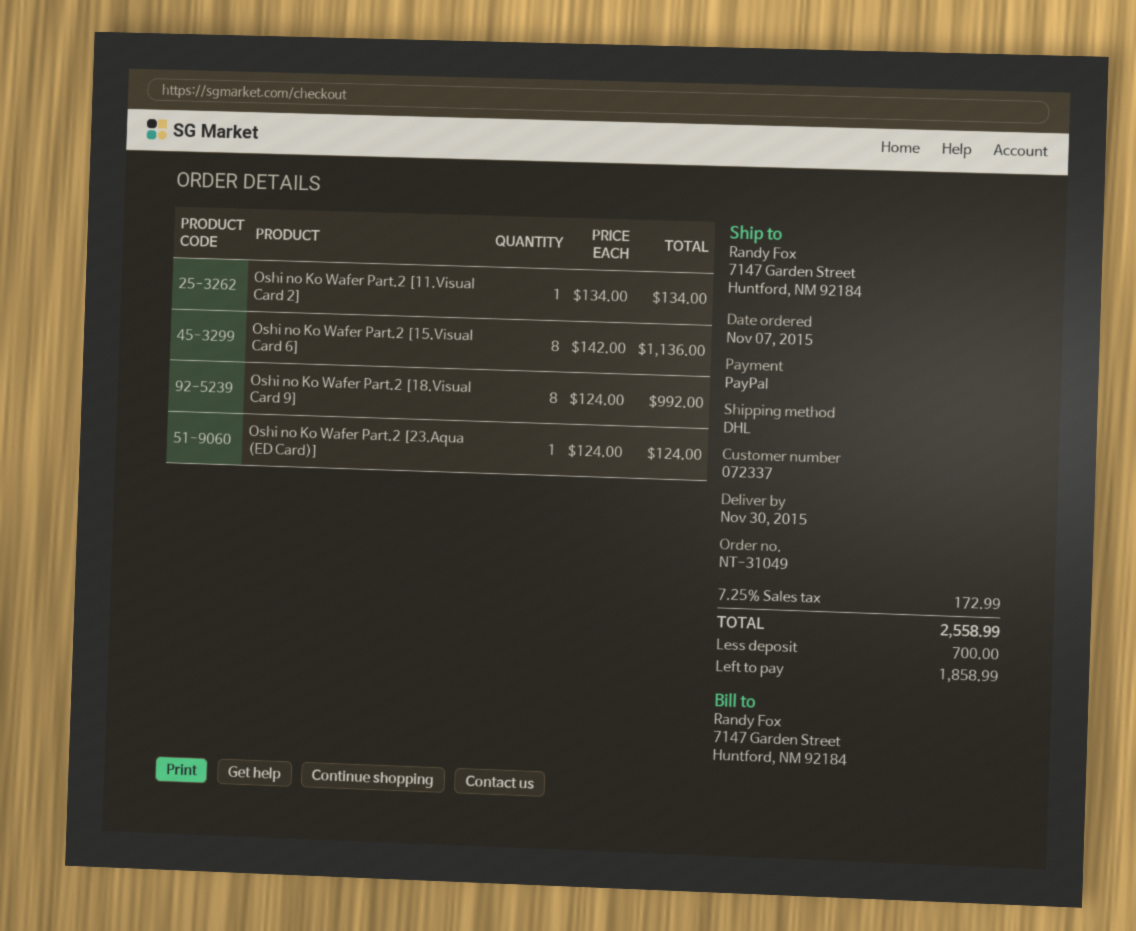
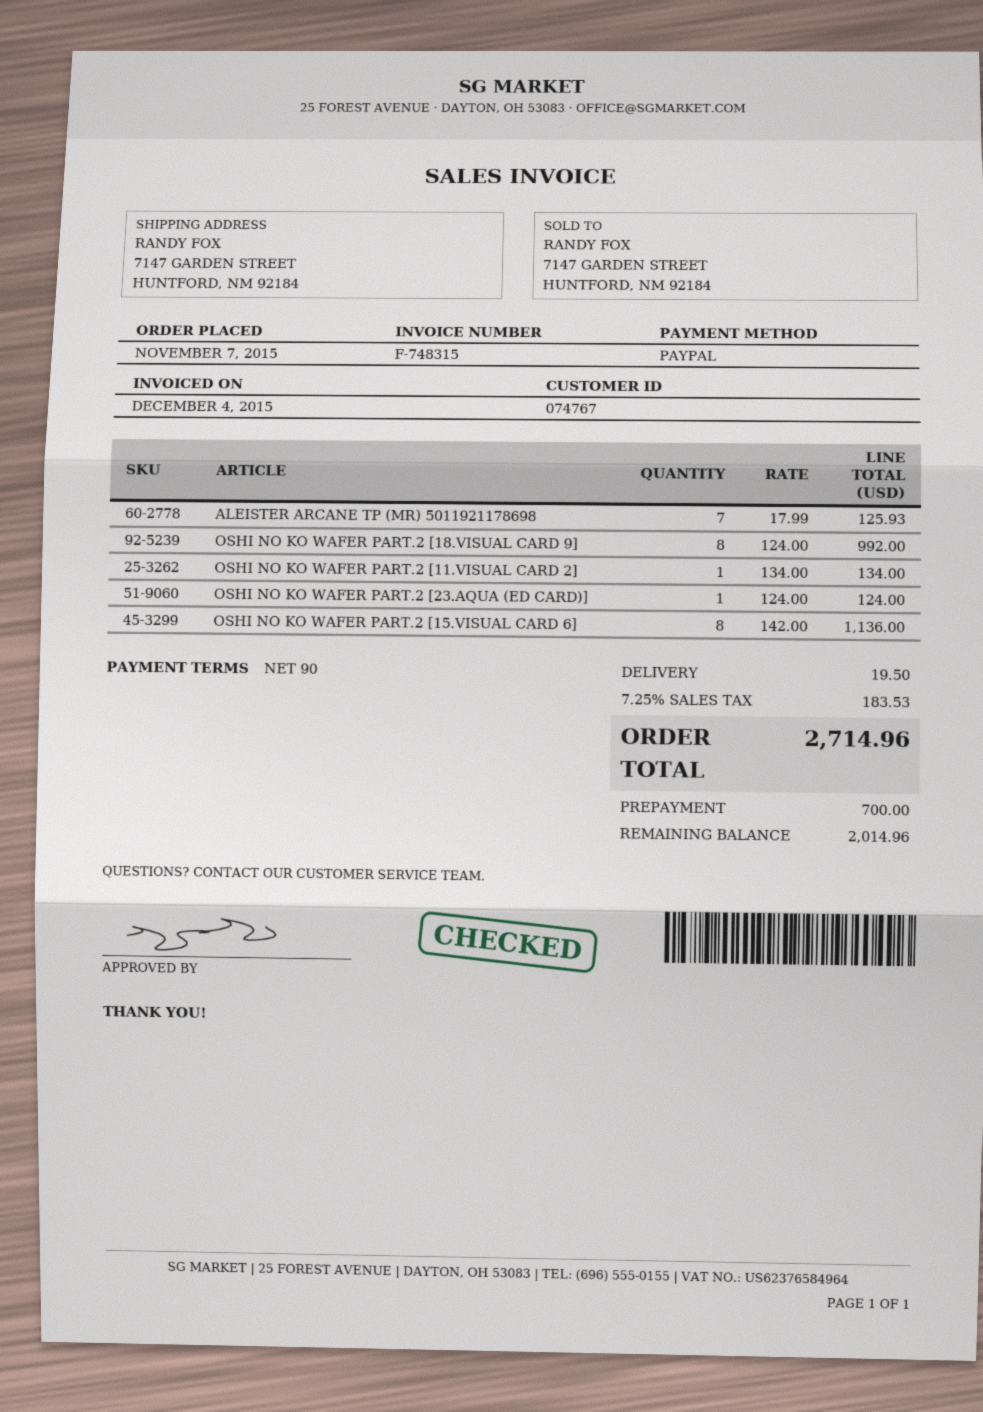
customer number: 072337 -> 074767
ALEISTER ARCANE TP (MR) 5011921178698: none -> 7 x 17.99 = 125.93
shipping: none -> 19.50
tax: 7.25% = 172.99 -> 7.25% = 183.53
total: 2558.99 -> 2714.96
balance: 1858.99 -> 2014.96

